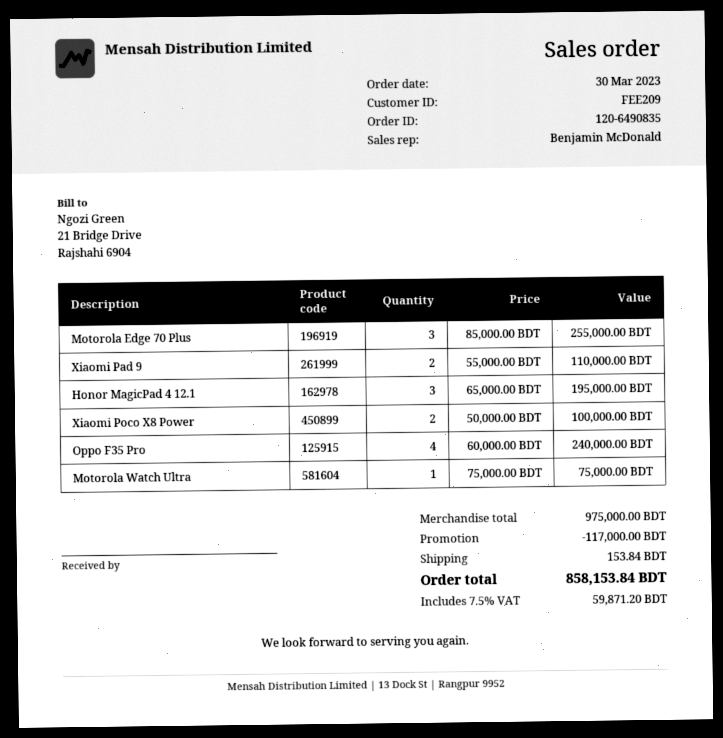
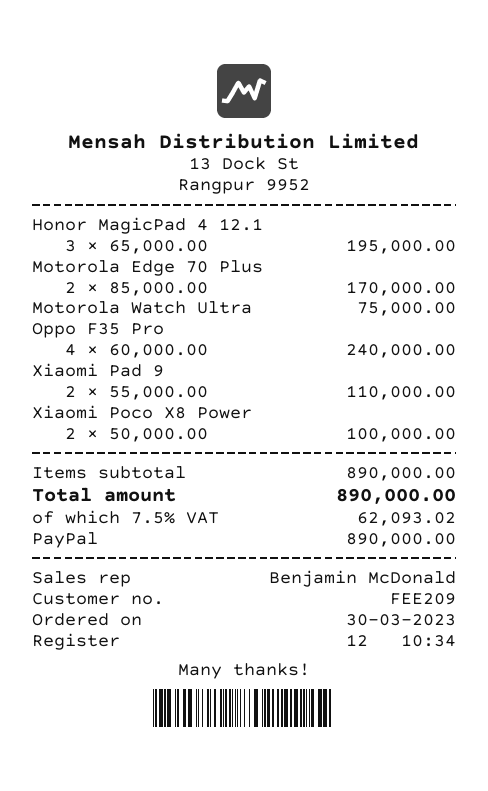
Motorola Edge 70 Plus: 3 x 85000.00 = 255000.00 -> 2 x 85000.00 = 170000.00
subtotal: 975000.00 -> 890000.00
discount: 117000.00 -> none
shipping: 153.84 -> none
tax: 7.5% = 59871.20 -> 7.5% = 62093.02
total: 858153.84 -> 890000.00

